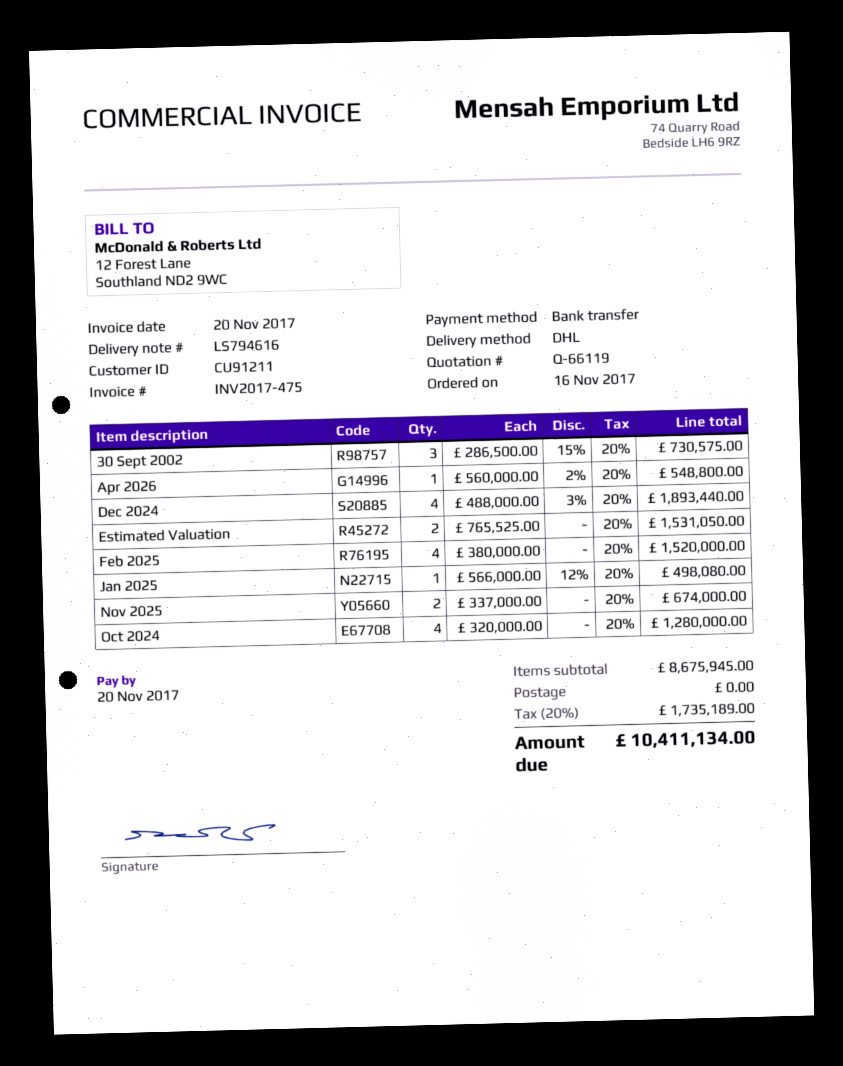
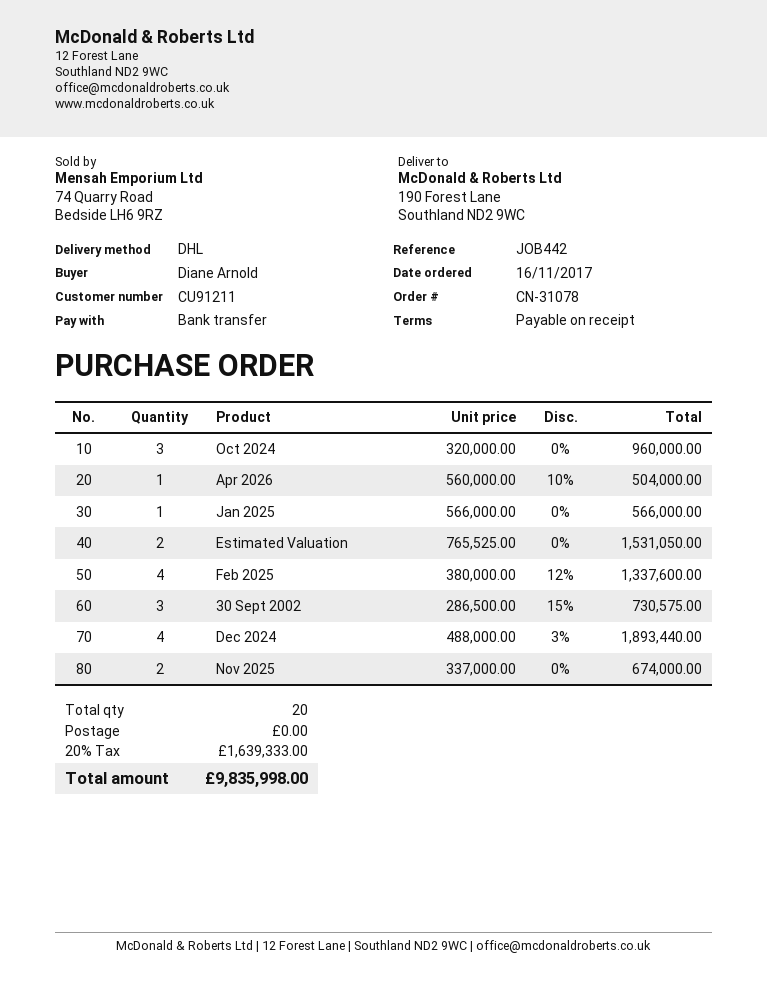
Apr 2026: 1 x 560000.00 - 2% = 548800.00 -> 1 x 560000.00 - 10% = 504000.00
Feb 2025: 4 x 380000.00 = 1520000.00 -> 4 x 380000.00 - 12% = 1337600.00
Jan 2025: 1 x 566000.00 - 12% = 498080.00 -> 1 x 566000.00 = 566000.00
Oct 2024: 4 x 320000.00 = 1280000.00 -> 3 x 320000.00 = 960000.00
tax: 20% = 1735189.00 -> 20% = 1639333.00
total: 10411134.00 -> 9835998.00

